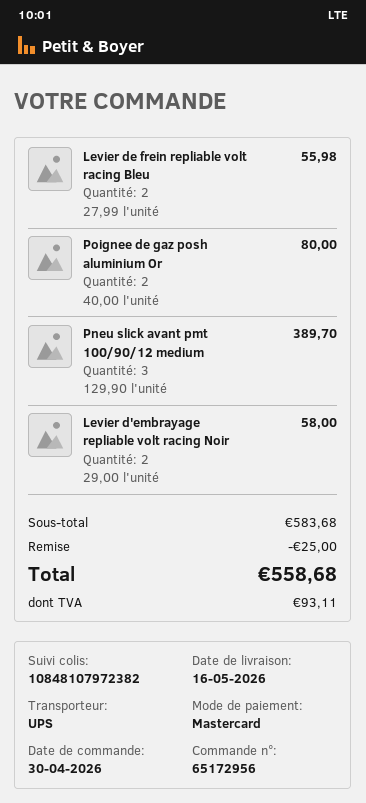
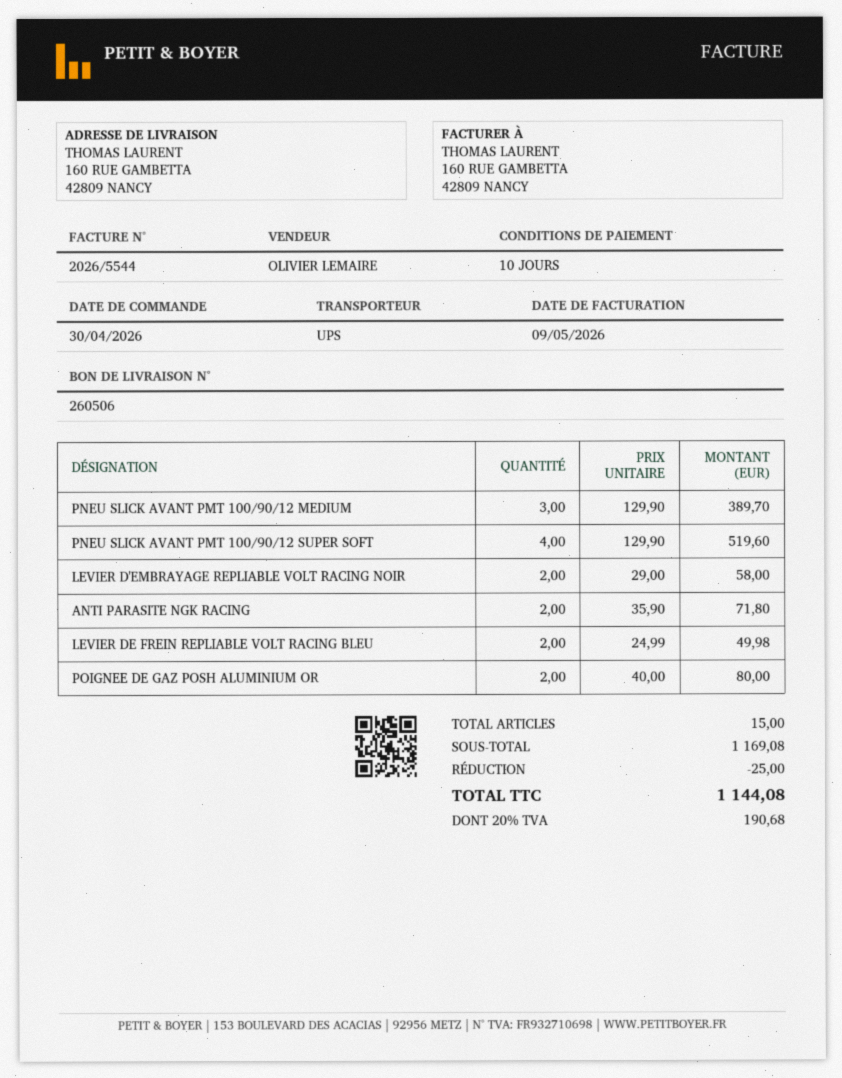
Levier de frein repliable volt racing Bleu: 2 x 27.99 = 55.98 -> 2 x 24.99 = 49.98
PNEU SLICK AVANT PMT 100/90/12 SUPER SOFT: none -> 4 x 129.90 = 519.60
ANTI PARASITE NGK RACING: none -> 2 x 35.90 = 71.80
subtotal: 583.68 -> 1169.08
tax: 93.11 -> 190.68
total: 558.68 -> 1144.08

